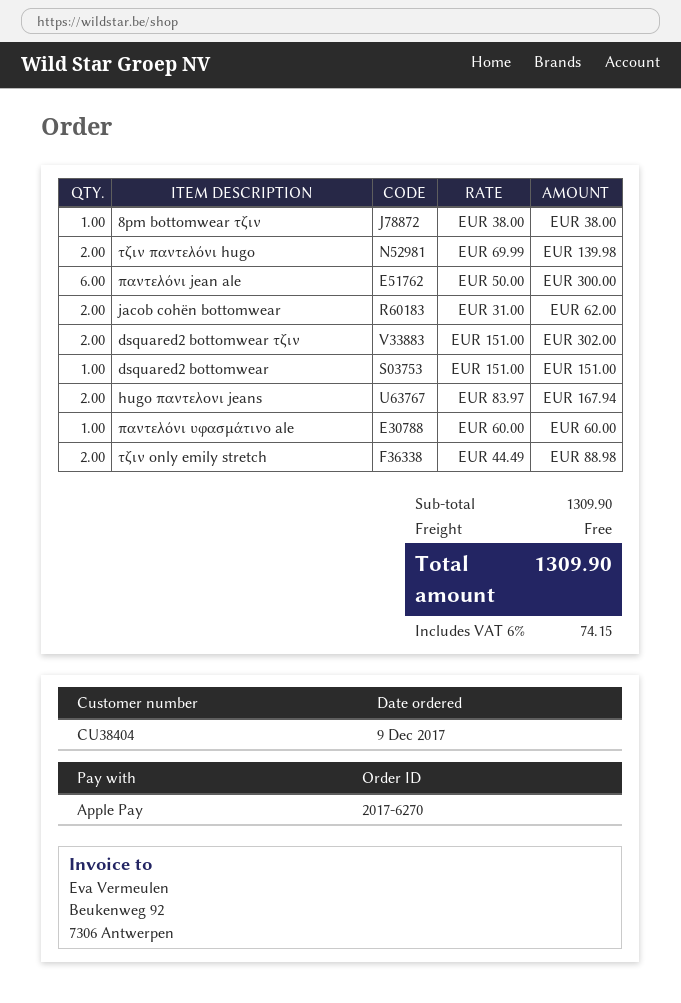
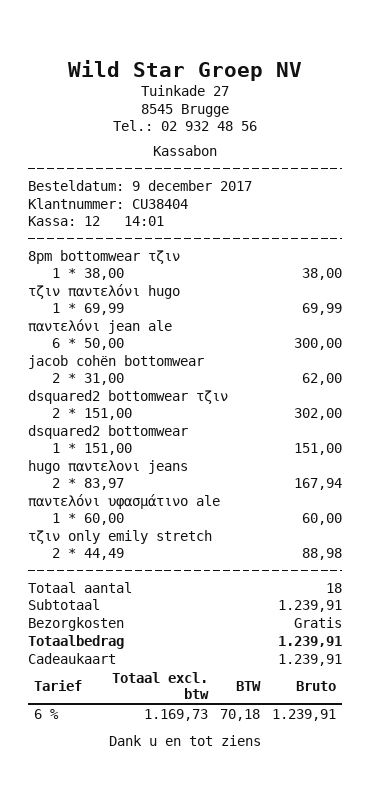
payment method: Apple Pay -> gift card
τζιν παντελόνι hugo: 2 x 69.99 = 139.98 -> 1 x 69.99 = 69.99
subtotal: 1309.90 -> 1239.91
tax: 6% = 74.15 -> 6% = 70.18
total: 1309.90 -> 1239.91

